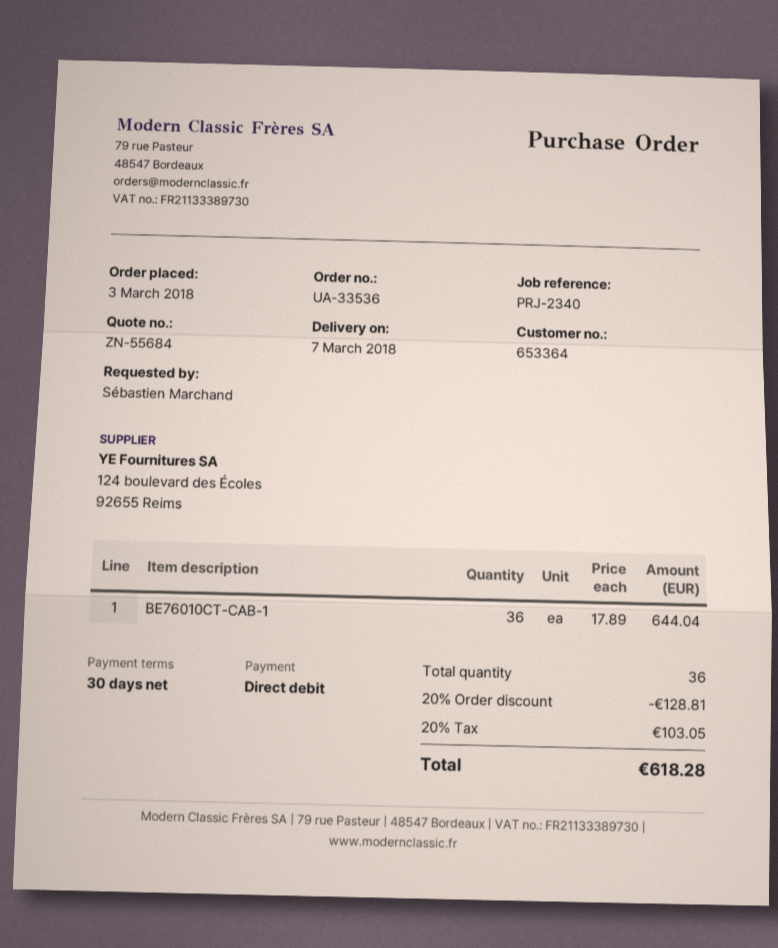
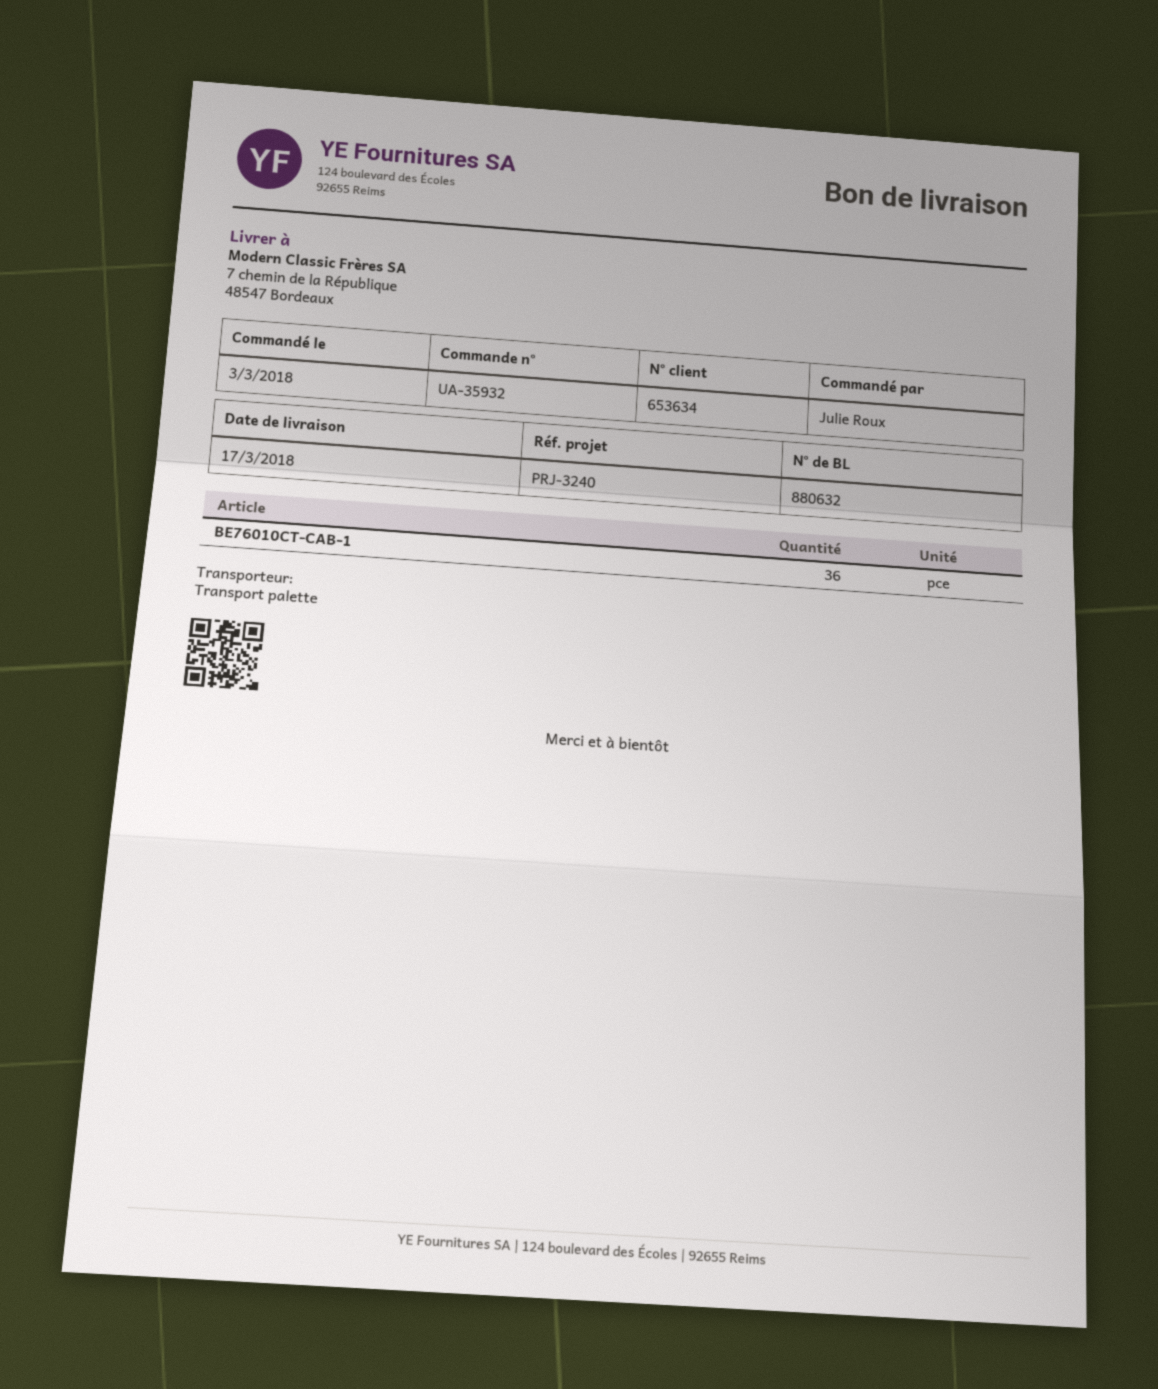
order number: UA-33536 -> UA-35932
delivery date: 2018-03-07 -> 2018-03-17
customer number: 653364 -> 653634
reference: PRJ-2340 -> PRJ-3240
ordered by: Sébastien Marchand -> Julie Roux

